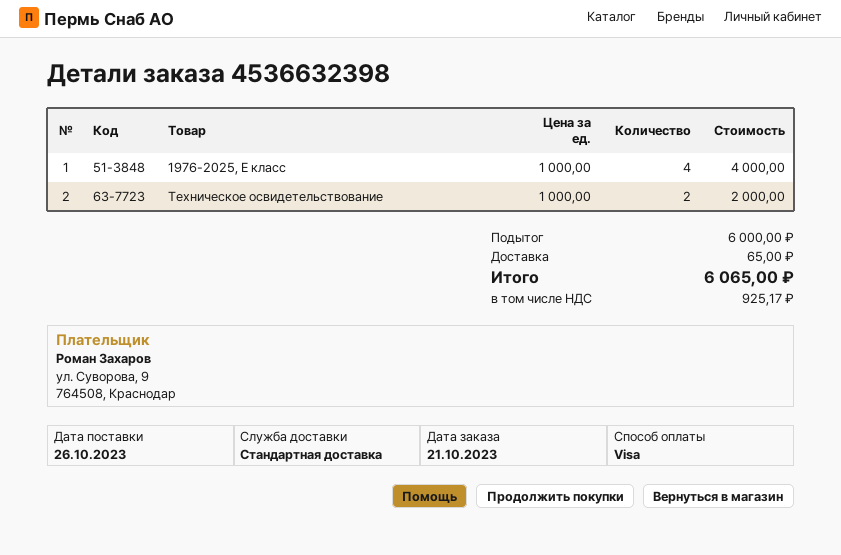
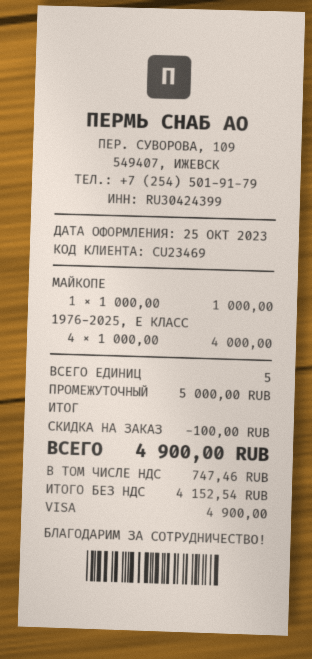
order date: 2023-10-21 -> 2023-10-25
Техническое освидетельствование: 2 x 1000.00 = 2000.00 -> none
МАЙКОПЕ: none -> 1 x 1000.00 = 1000.00
subtotal: 6000.00 -> 5000.00
discount: none -> 100.00
shipping: 65.00 -> none
tax: 925.17 -> 747.46
total: 6065.00 -> 4900.00

